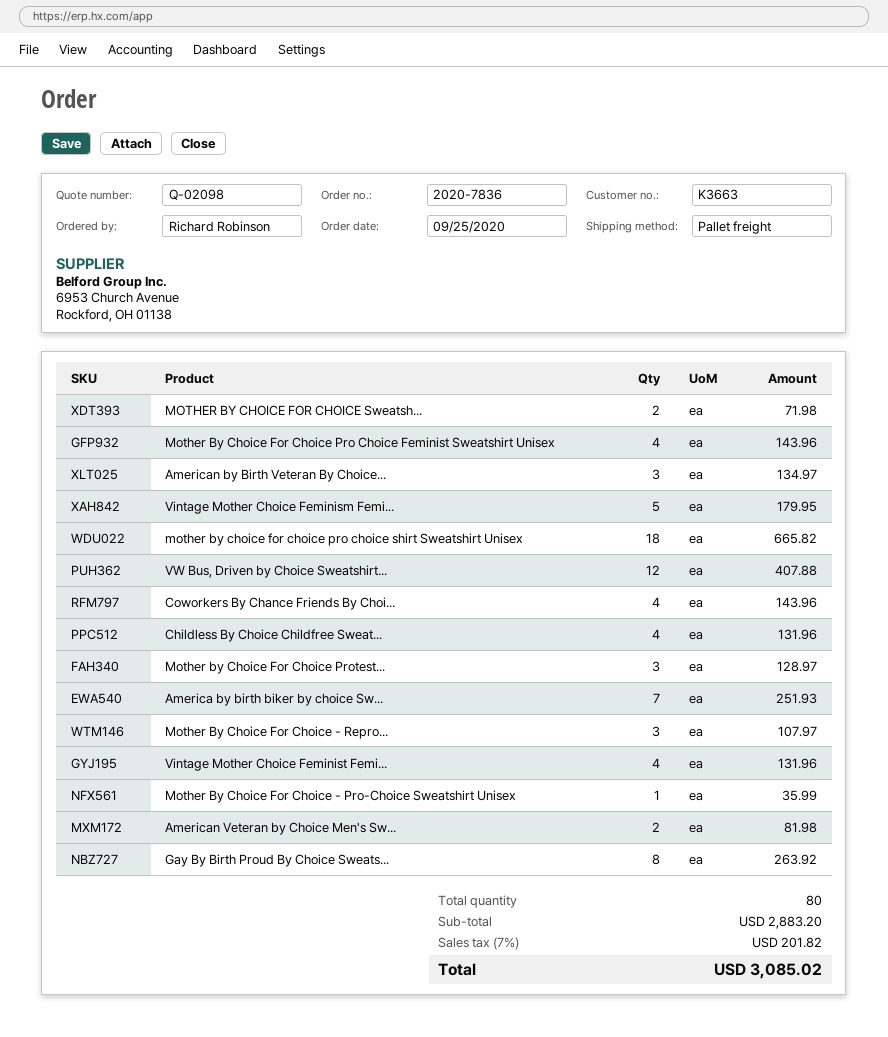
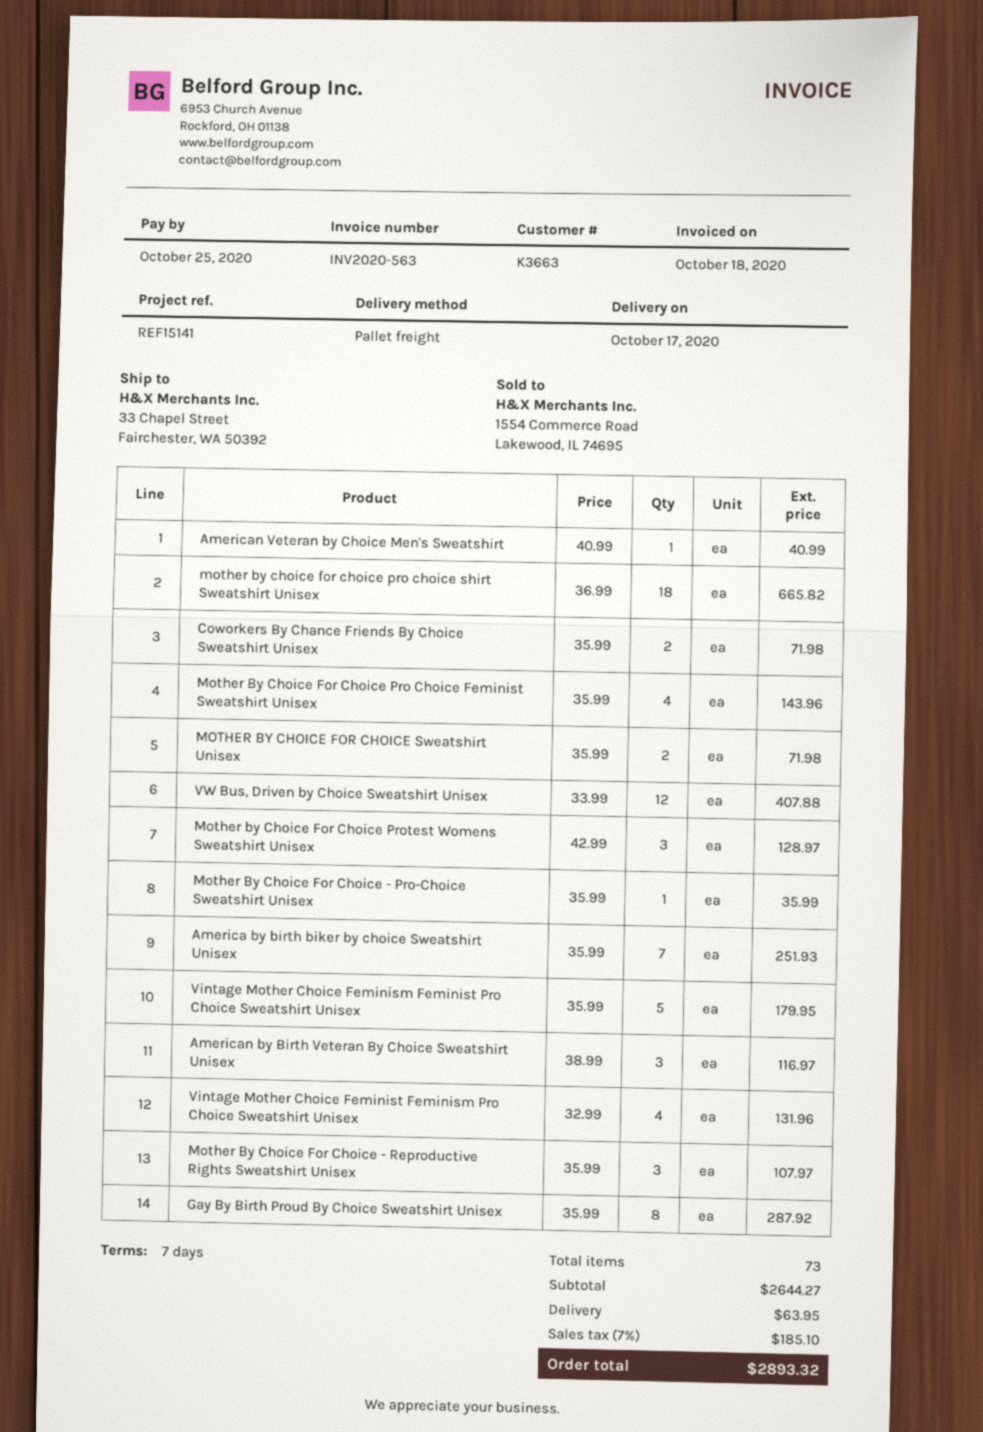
American by Birth Veteran By Choice...: 3 for 134.97 -> 3 for 116.97
Coworkers By Chance Friends By Choi...: 4 for 143.96 -> 2 for 71.98
Childless By Choice Childfree Sweat...: 4 for 131.96 -> none
American Veteran by Choice Men's Sw...: 2 for 81.98 -> 1 for 40.99
Gay By Birth Proud By Choice Sweats...: 8 for 263.92 -> 8 for 287.92
total quantity: 80 -> 73
subtotal: 2883.20 -> 2644.27
shipping: none -> 63.95
tax: 7% = 201.82 -> 7% = 185.10
total: 3085.02 -> 2893.32

